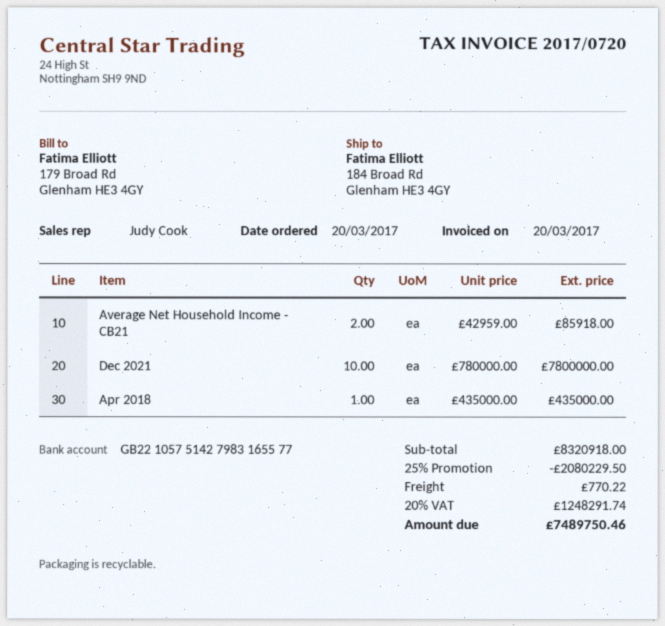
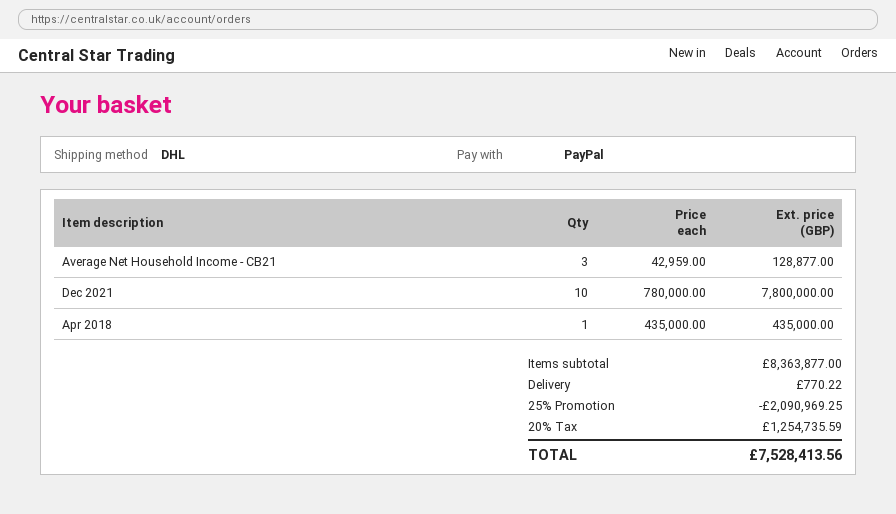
Average Net Household Income - CB21: 2 x 42959.00 = 85918.00 -> 3 x 42959.00 = 128877.00
subtotal: 8320918.00 -> 8363877.00
discount: 25% = 2080229.50 -> 25% = 2090969.25
tax: 20% = 1248291.74 -> 20% = 1254735.59
total: 7489750.46 -> 7528413.56

